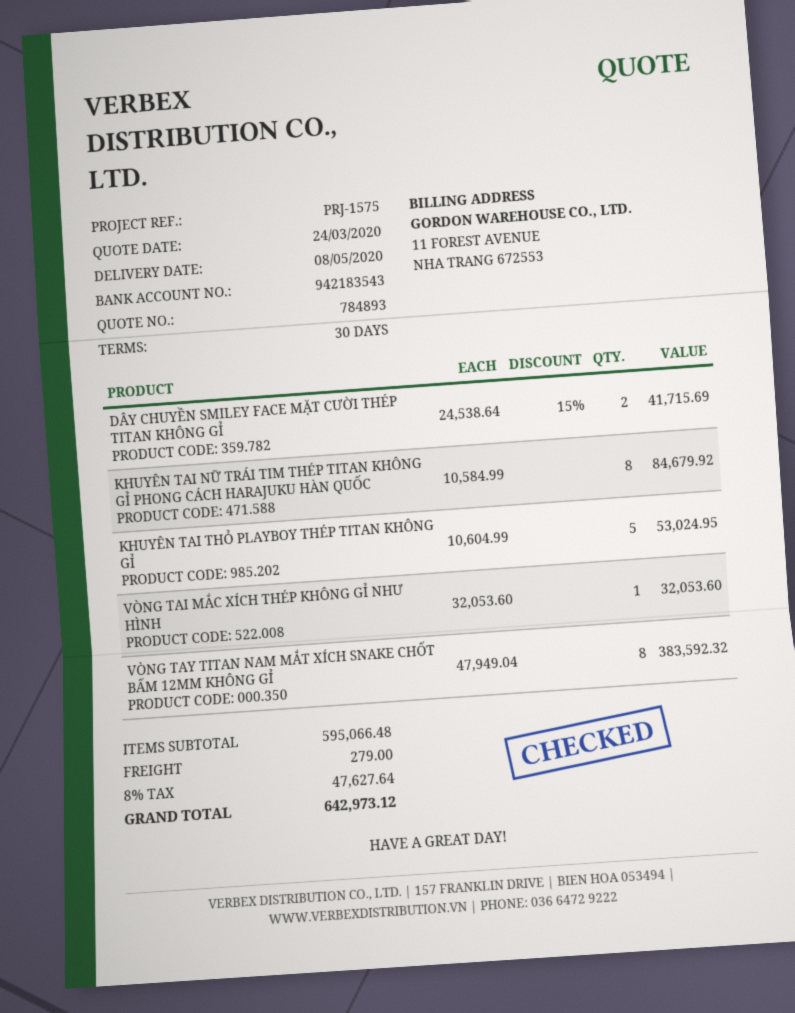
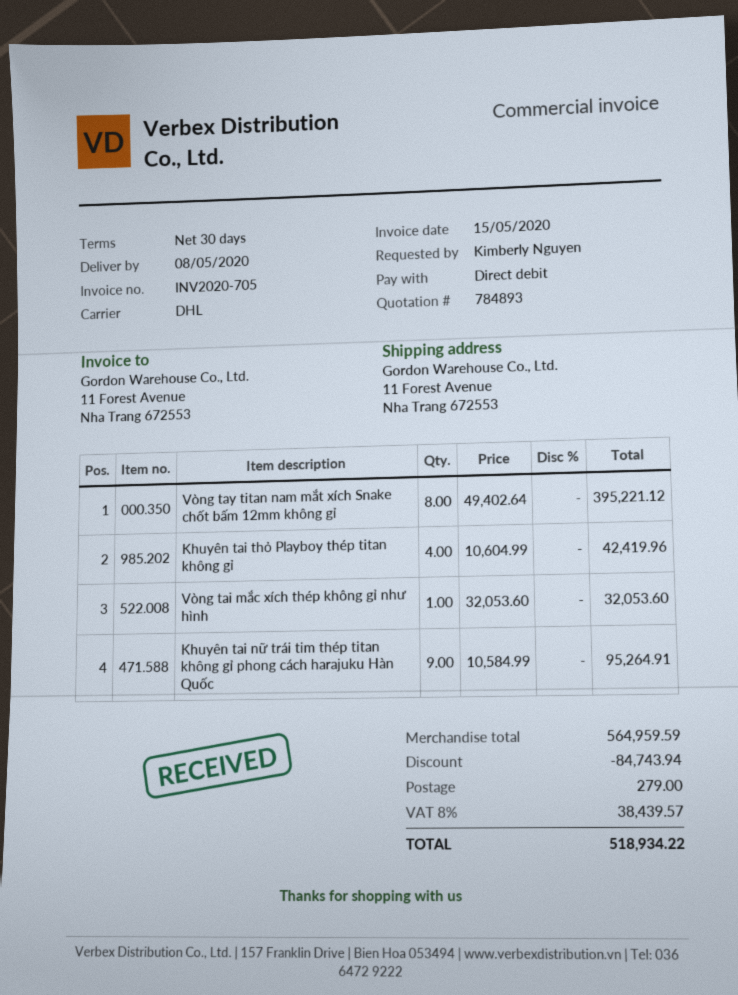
DÂY CHUYỀN SMILEY FACE MẶT CƯỜI THÉP TITAN KHÔNG GỈ: 2 x 24538.64 - 15% = 41715.69 -> none
KHUYÊN TAI NỮ TRÁI TIM THÉP TITAN KHÔNG GỈ PHONG CÁCH HARAJUKU HÀN QUỐC: 8 x 10584.99 = 84679.92 -> 9 x 10584.99 = 95264.91
KHUYÊN TAI THỎ PLAYBOY THÉP TITAN KHÔNG GỈ: 5 x 10604.99 = 53024.95 -> 4 x 10604.99 = 42419.96
VÒNG TAY TITAN NAM MẮT XÍCH SNAKE CHỐT BẤM 12MM KHÔNG GỈ: 8 x 47949.04 = 383592.32 -> 8 x 49402.64 = 395221.12
subtotal: 595066.48 -> 564959.59
discount: none -> 84743.94
tax: 8% = 47627.64 -> 8% = 38439.57
total: 642973.12 -> 518934.22

